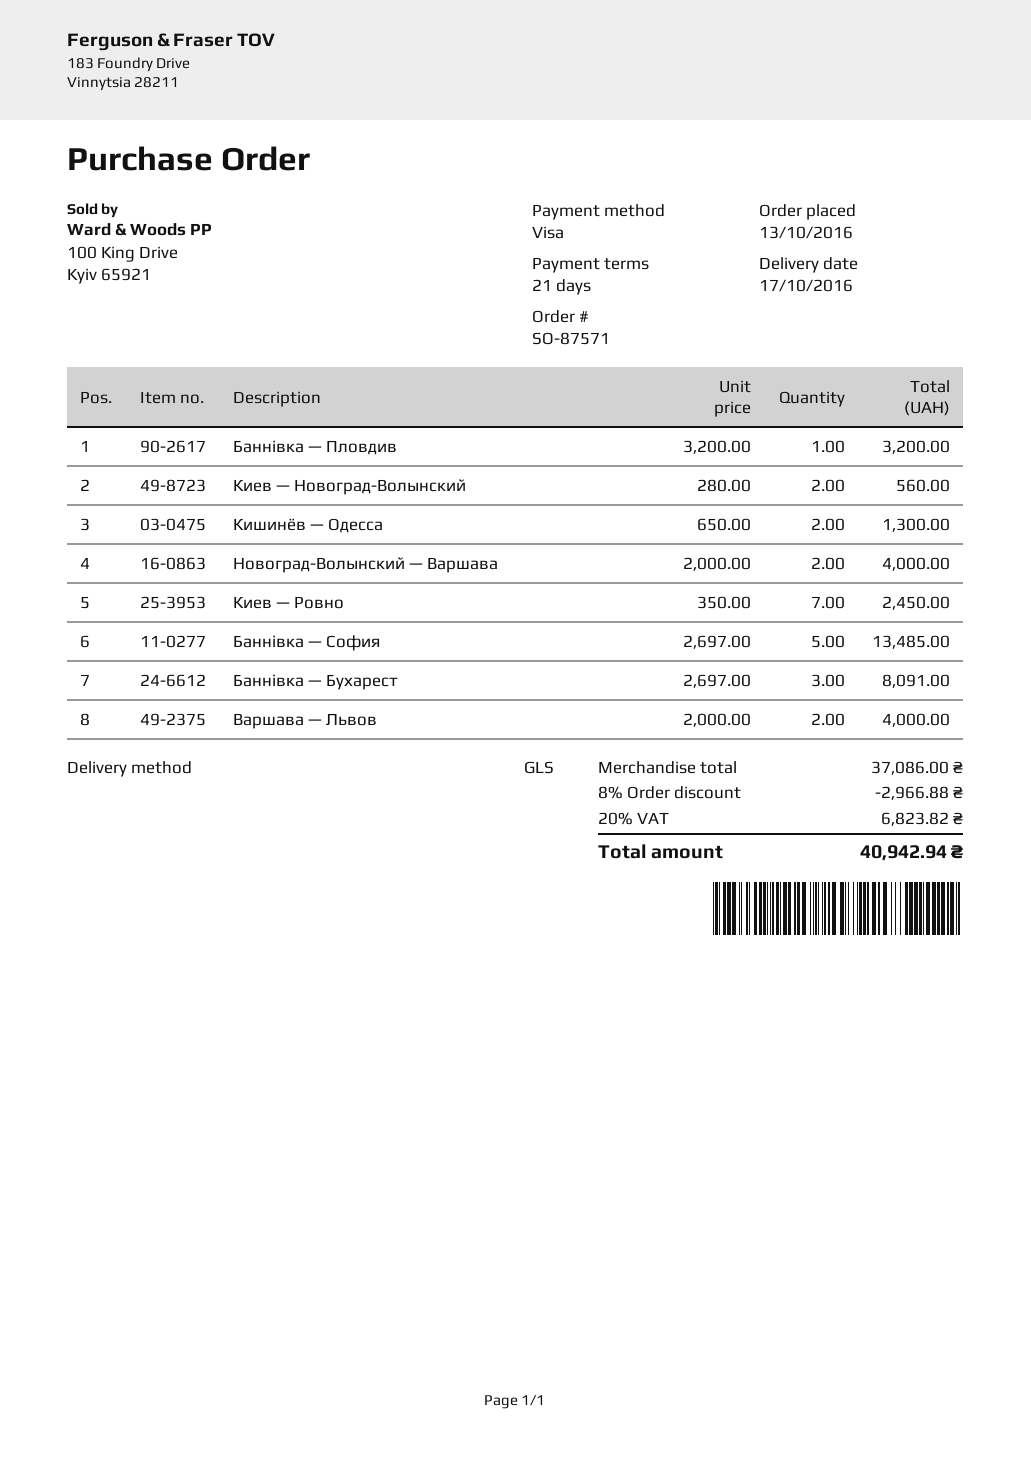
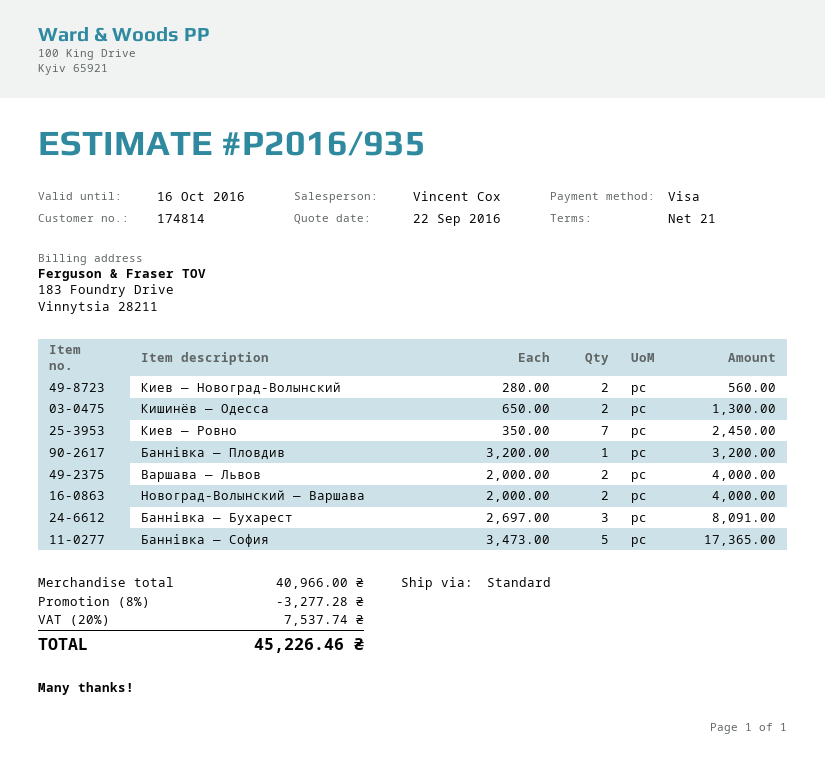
shipping method: GLS -> standard
Баннівка — София: 5 x 2697.00 = 13485.00 -> 5 x 3473.00 = 17365.00
subtotal: 37086.00 -> 40966.00
discount: 8% = 2966.88 -> 8% = 3277.28
tax: 20% = 6823.82 -> 20% = 7537.74
total: 40942.94 -> 45226.46

